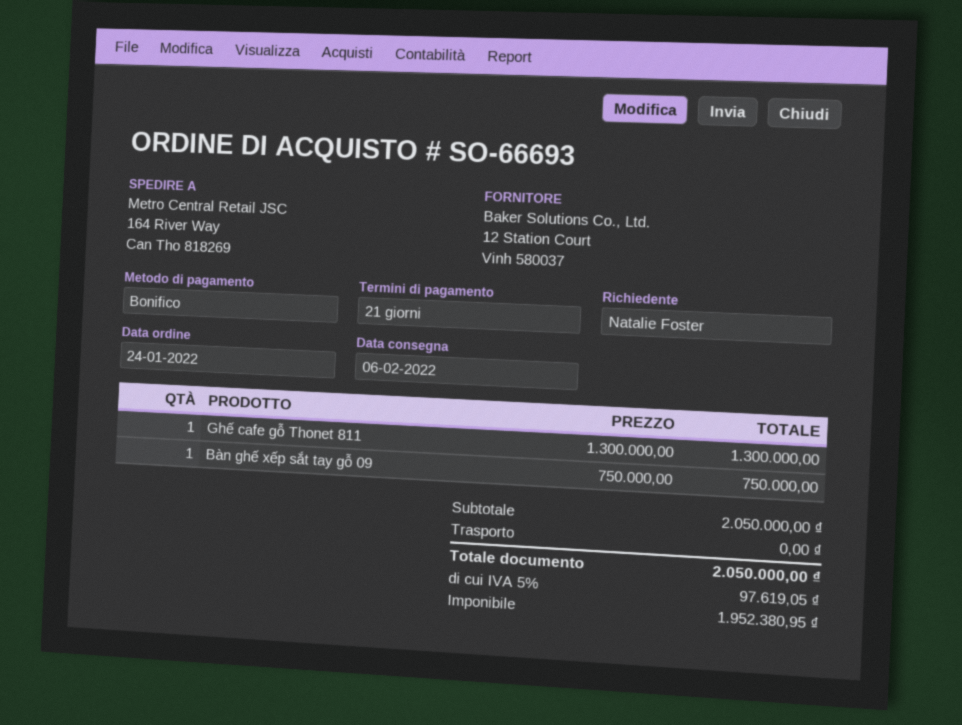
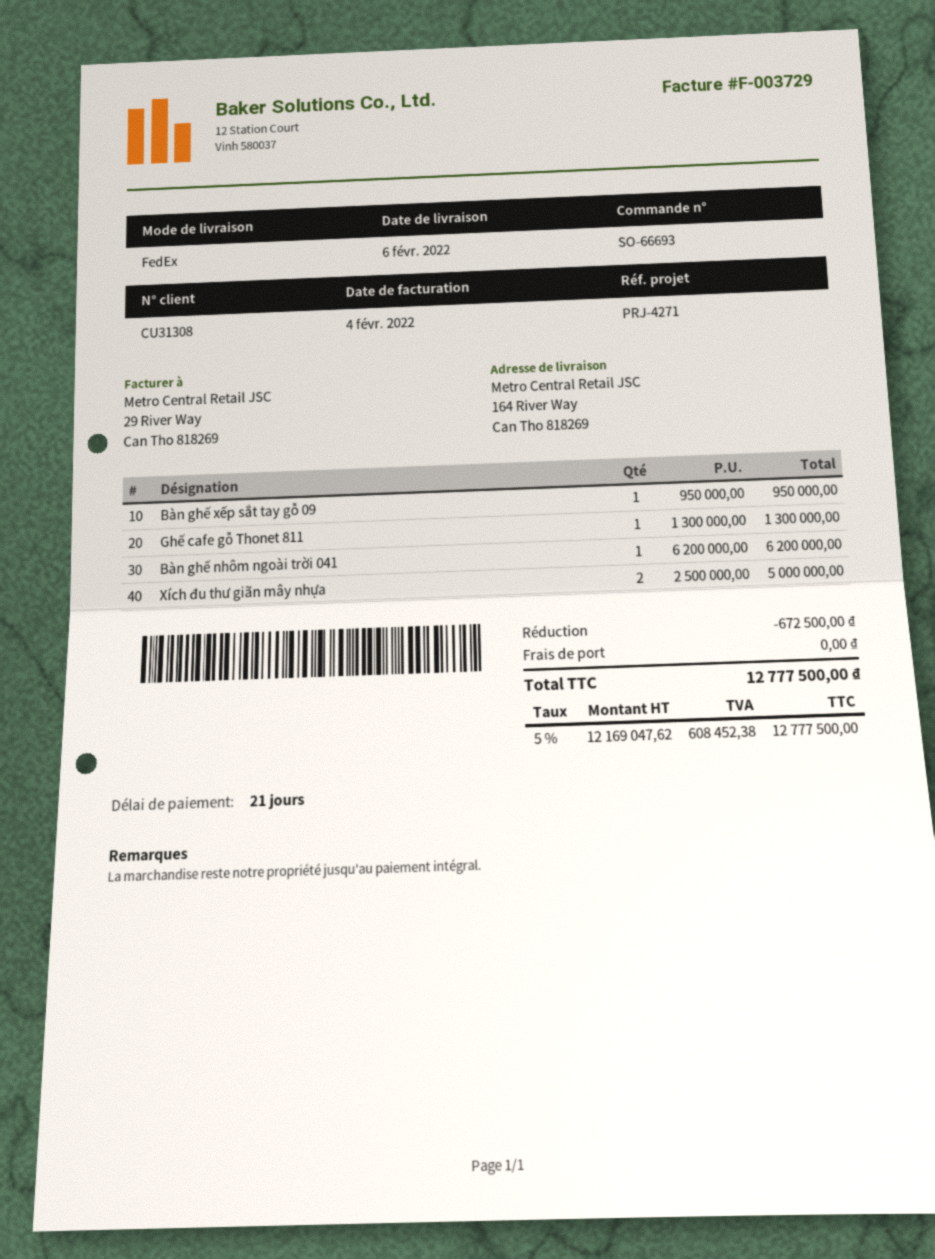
Bàn ghế xếp sắt tay gỗ 09: 1 x 750000.00 = 750000.00 -> 1 x 950000.00 = 950000.00
Bàn ghế nhôm ngoài trời 041: none -> 1 x 6200000.00 = 6200000.00
Xích đu thư giãn mây nhựa: none -> 2 x 2500000.00 = 5000000.00
discount: none -> 672500.00
net: 1952380.95 -> 12169047.62
tax: 5% = 97619.05 -> 5% = 608452.38
total: 2050000.00 -> 12777500.00

